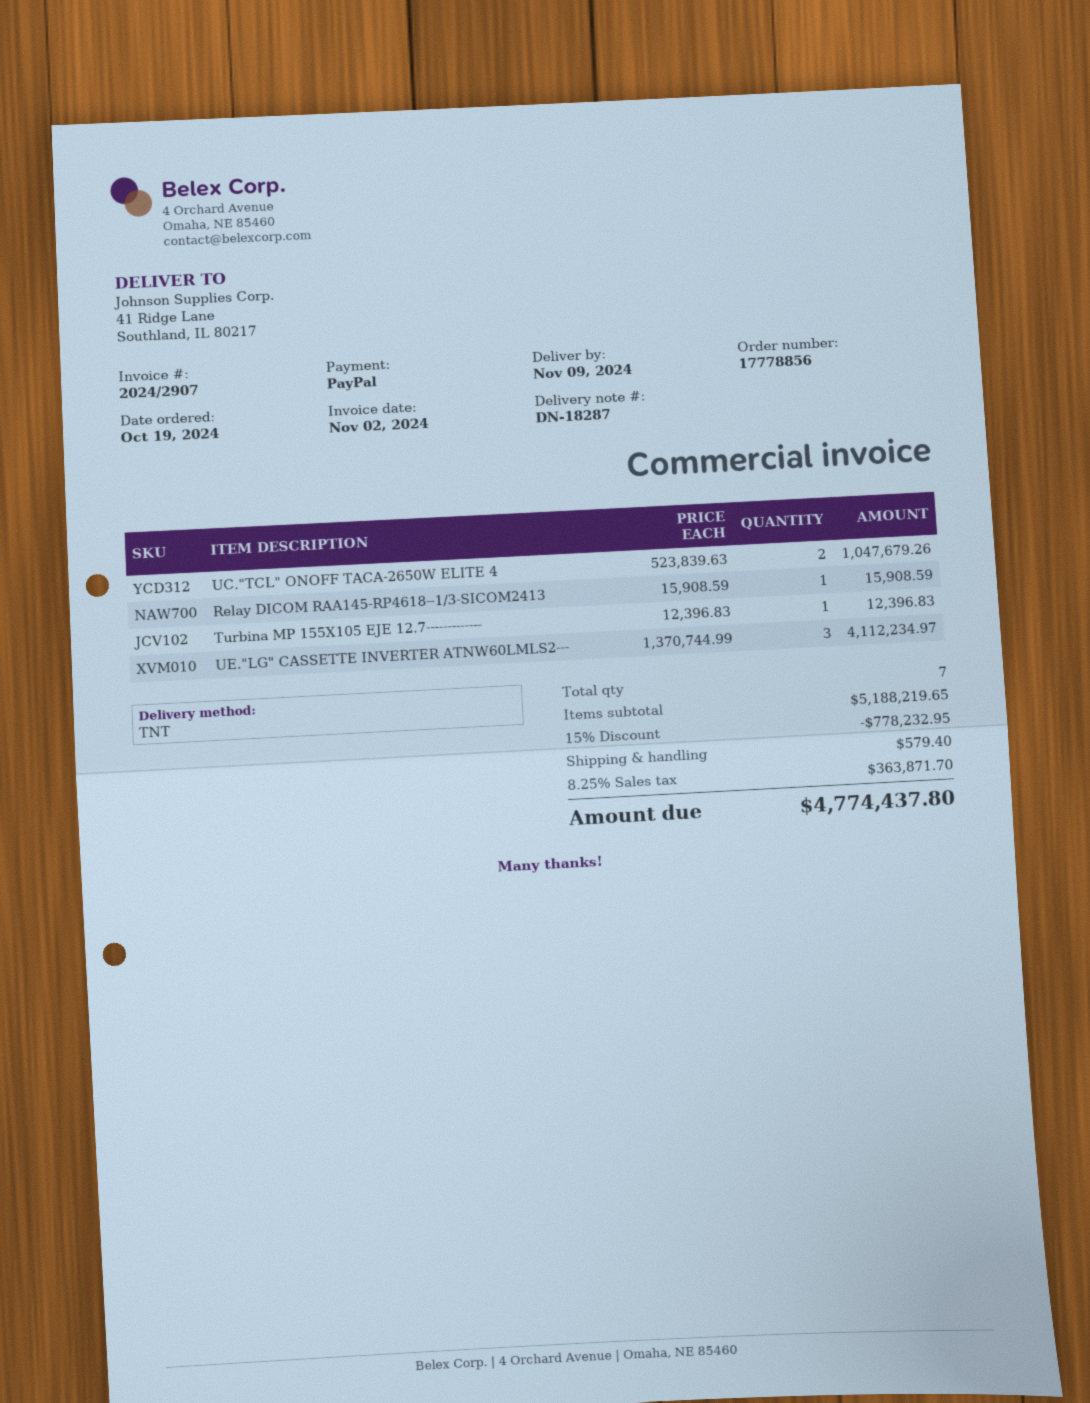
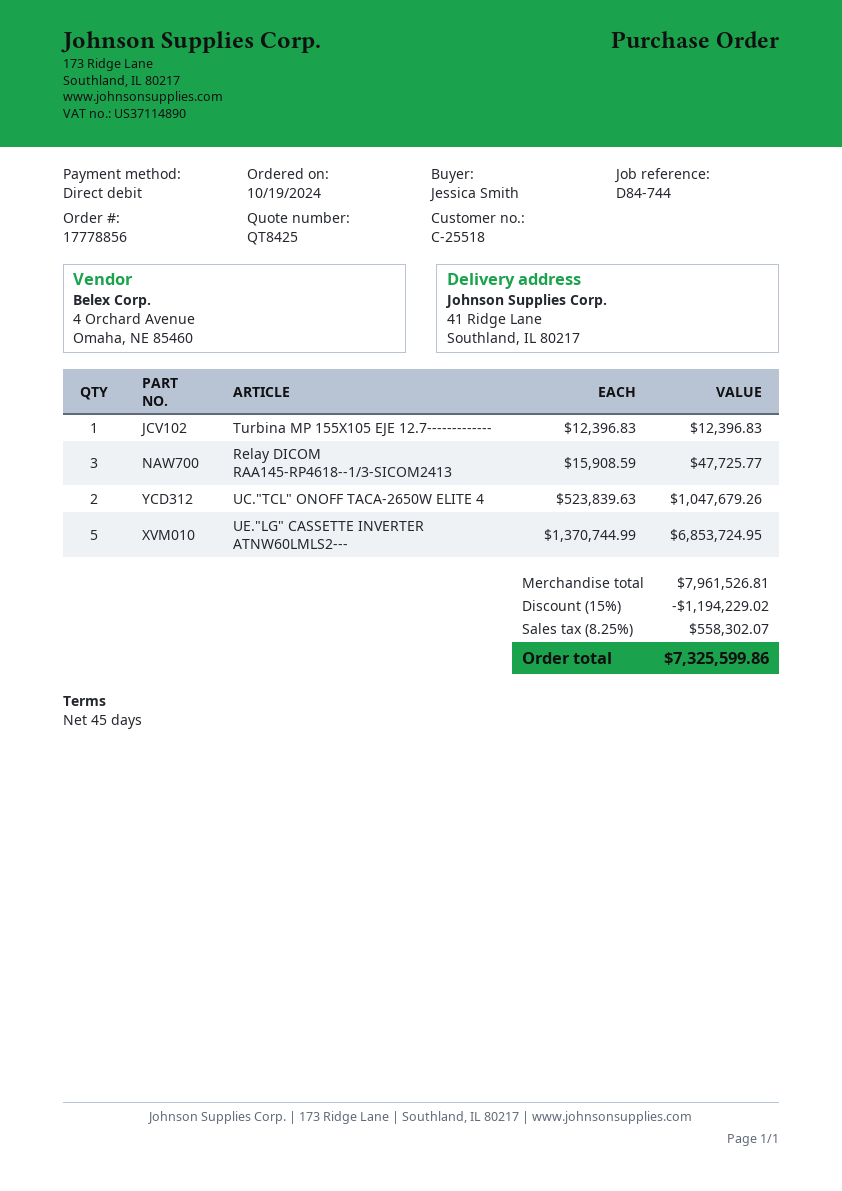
payment method: PayPal -> direct debit
Relay DICOM RAA145-RP4618--1/3-SICOM2413: 1 x 15908.59 = 15908.59 -> 3 x 15908.59 = 47725.77
UE."LG" CASSETTE INVERTER ATNW60LMLS2---: 3 x 1370744.99 = 4112234.97 -> 5 x 1370744.99 = 6853724.95
subtotal: 5188219.65 -> 7961526.81
discount: 15% = 778232.95 -> 15% = 1194229.02
shipping: 579.40 -> none
tax: 8.25% = 363871.70 -> 8.25% = 558302.07
total: 4774437.80 -> 7325599.86

